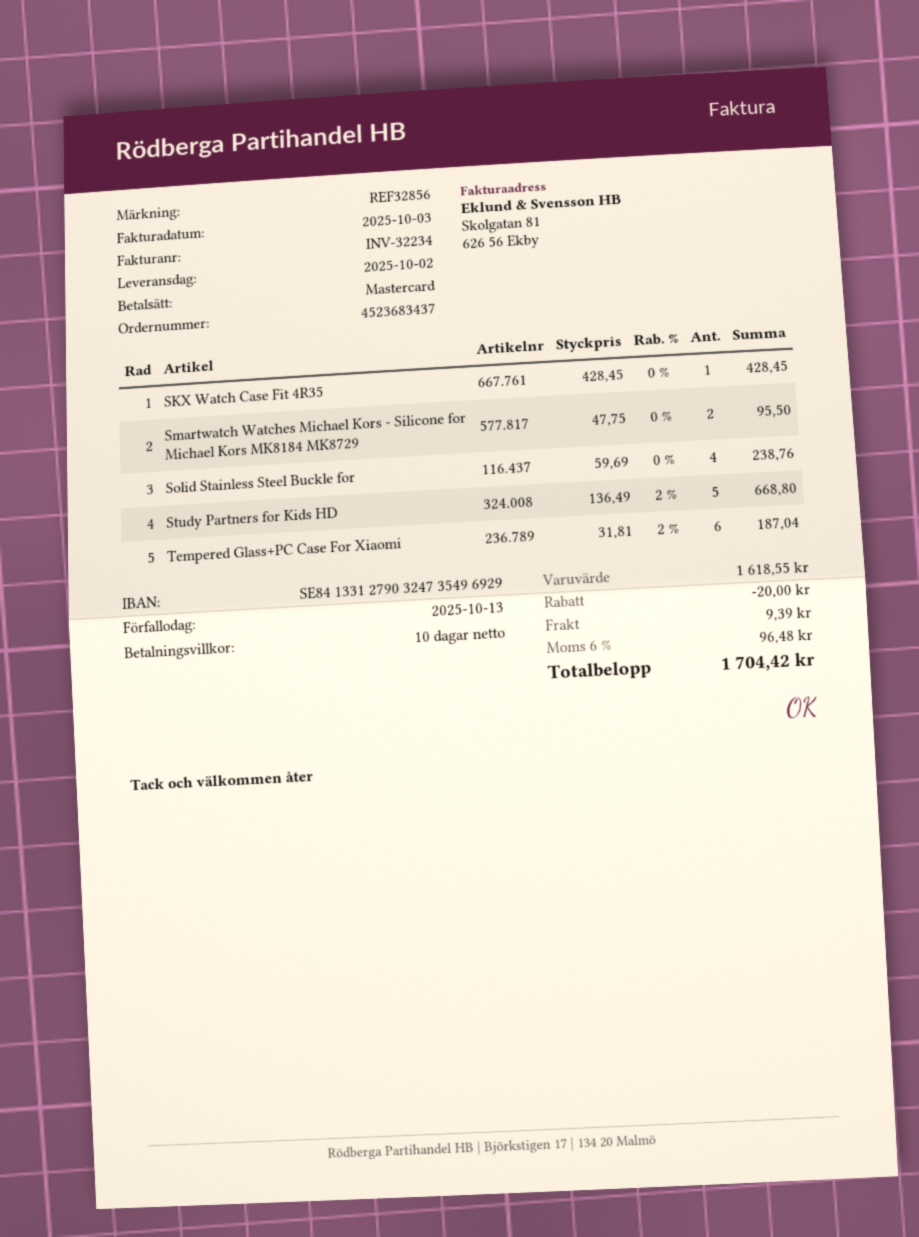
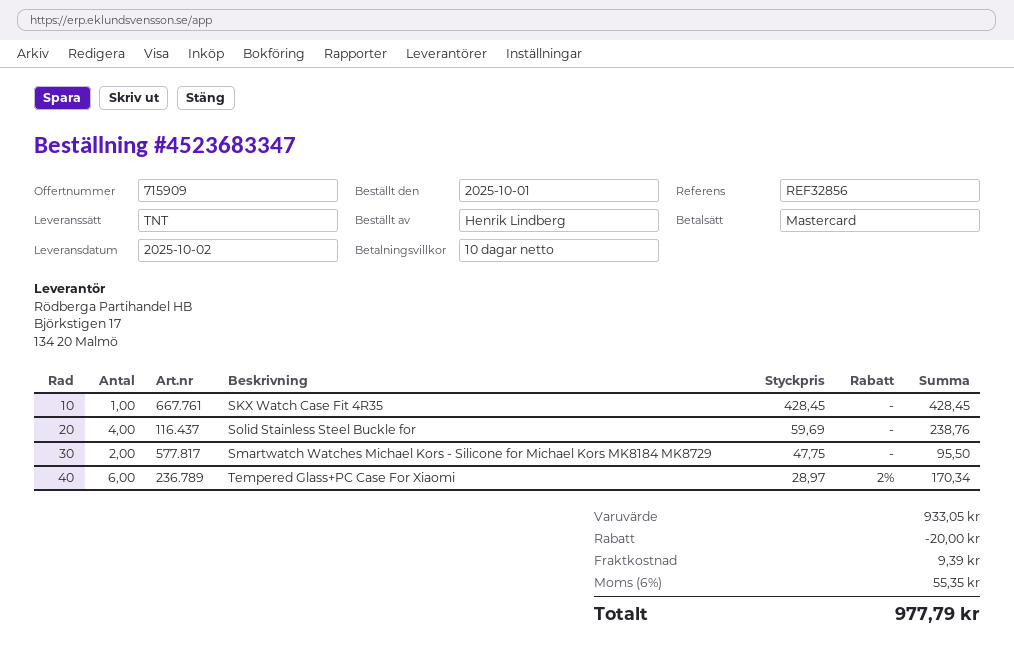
order number: 4523683437 -> 4523683347
Study Partners for Kids HD: 5 x 136.49 - 2% = 668.80 -> none
Tempered Glass+PC Case For Xiaomi: 6 x 31.81 - 2% = 187.04 -> 6 x 28.97 - 2% = 170.34
subtotal: 1618.55 -> 933.05
tax: 6% = 96.48 -> 6% = 55.35
total: 1704.42 -> 977.79

